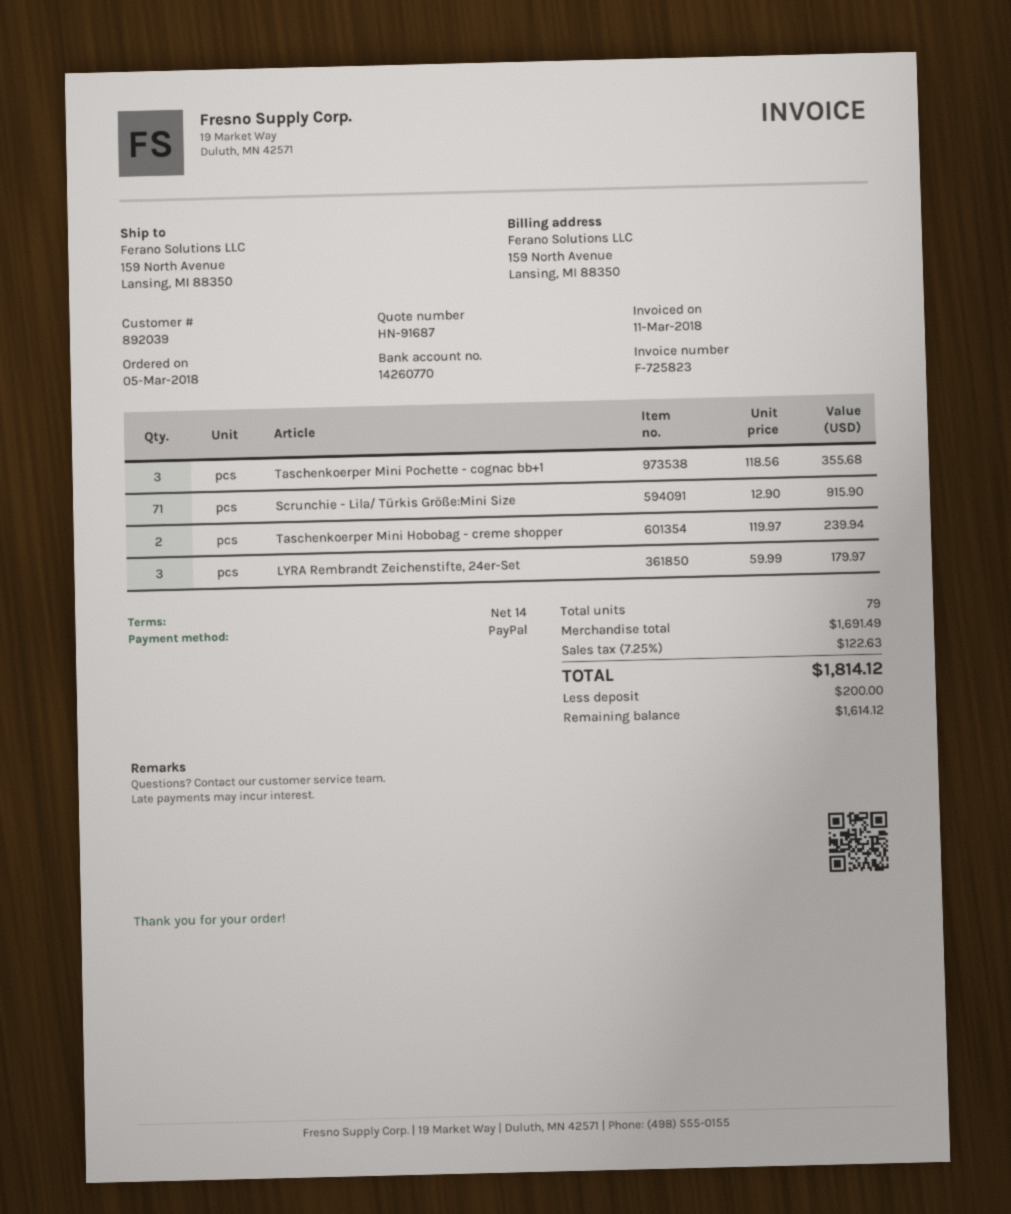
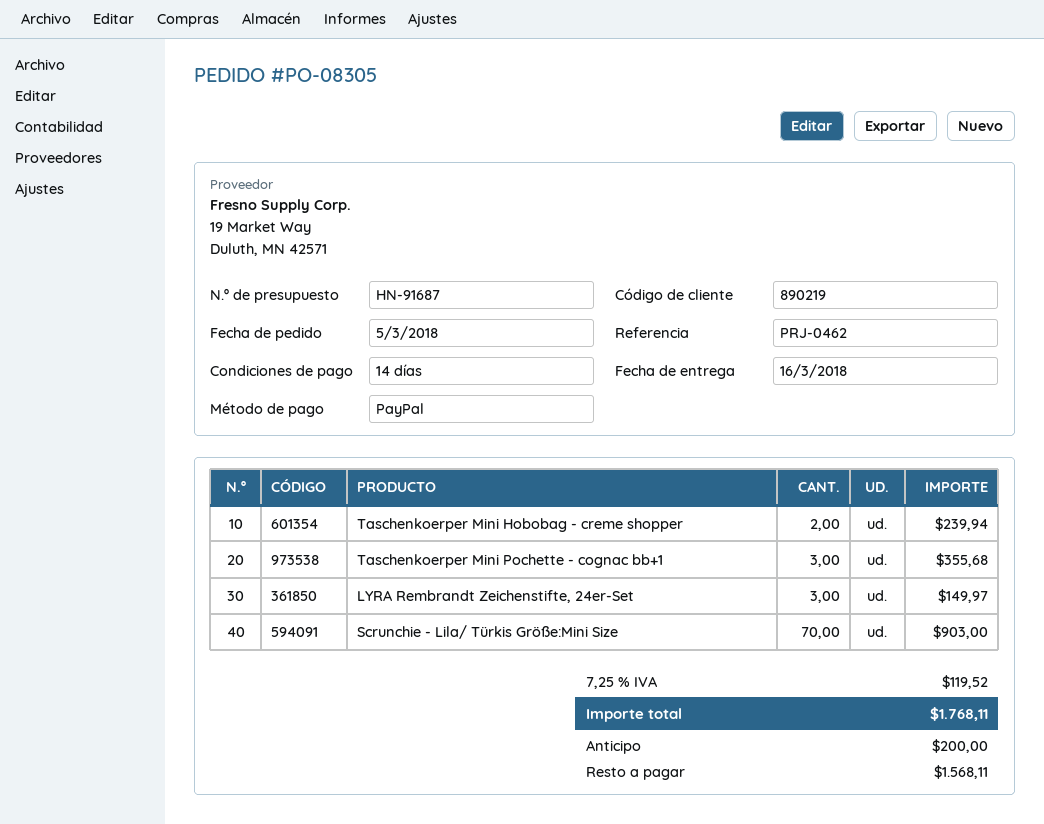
customer number: 892039 -> 890219
Scrunchie - Lila/ Türkis Größe:Mini Size: 71 for 915.90 -> 70 for 903.00
LYRA Rembrandt Zeichenstifte, 24er-Set: 3 for 179.97 -> 3 for 149.97
tax: 7.25% = 122.63 -> 7.25% = 119.52
total: 1814.12 -> 1768.11
balance: 1614.12 -> 1568.11

